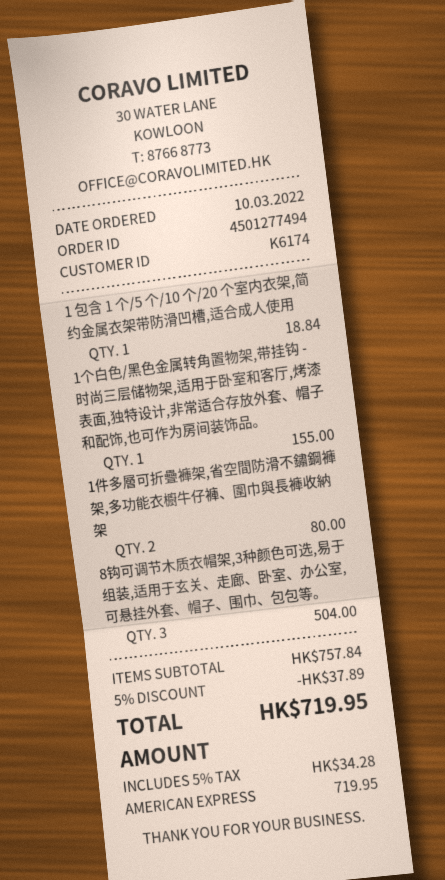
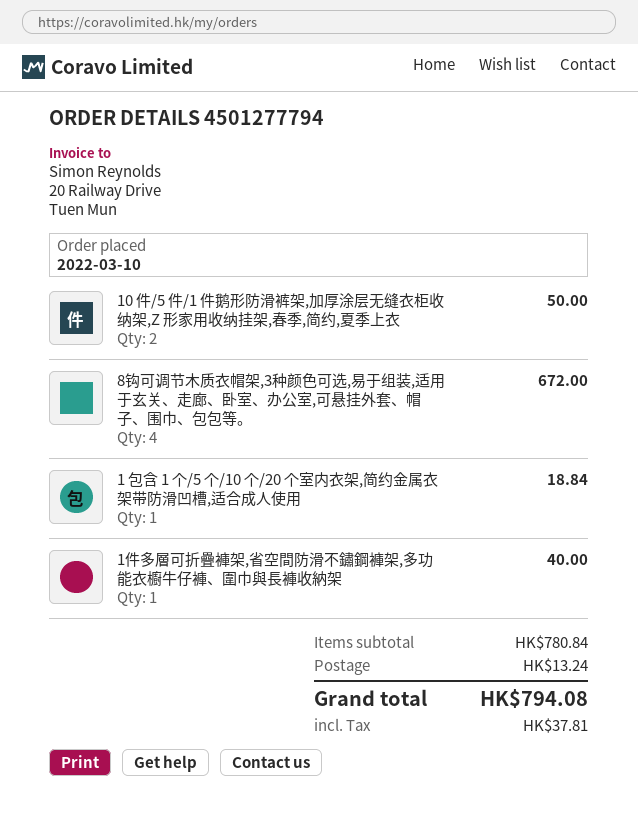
order number: 4501277494 -> 4501277794
1个白色/黑色金属转角置物架,带挂钩 - 时尚三层储物架,适用于卧室和客厅,烤漆表面,独特设计,非常适合存放外套、帽子和配饰,也可作为房间装饰品。: 1 for 155.00 -> none
1件多層可折疊褲架,省空間防滑不鏽鋼褲架,多功能衣櫥牛仔褲、圍巾與長褲收納架: 2 for 80.00 -> 1 for 40.00
8钩可调节木质衣帽架,3种颜色可选,易于组装,适用于玄关、走廊、卧室、办公室,可悬挂外套、帽子、围巾、包包等。: 3 for 504.00 -> 4 for 672.00
10 件/5 件/1 件鹅形防滑裤架,加厚涂层无缝衣柜收纳架,Z 形家用收纳挂架,春季,简约,夏季上衣: none -> 2 for 50.00
subtotal: 757.84 -> 780.84
discount: 5% = 37.89 -> none
shipping: none -> 13.24
tax: 34.28 -> 37.81
total: 719.95 -> 794.08

